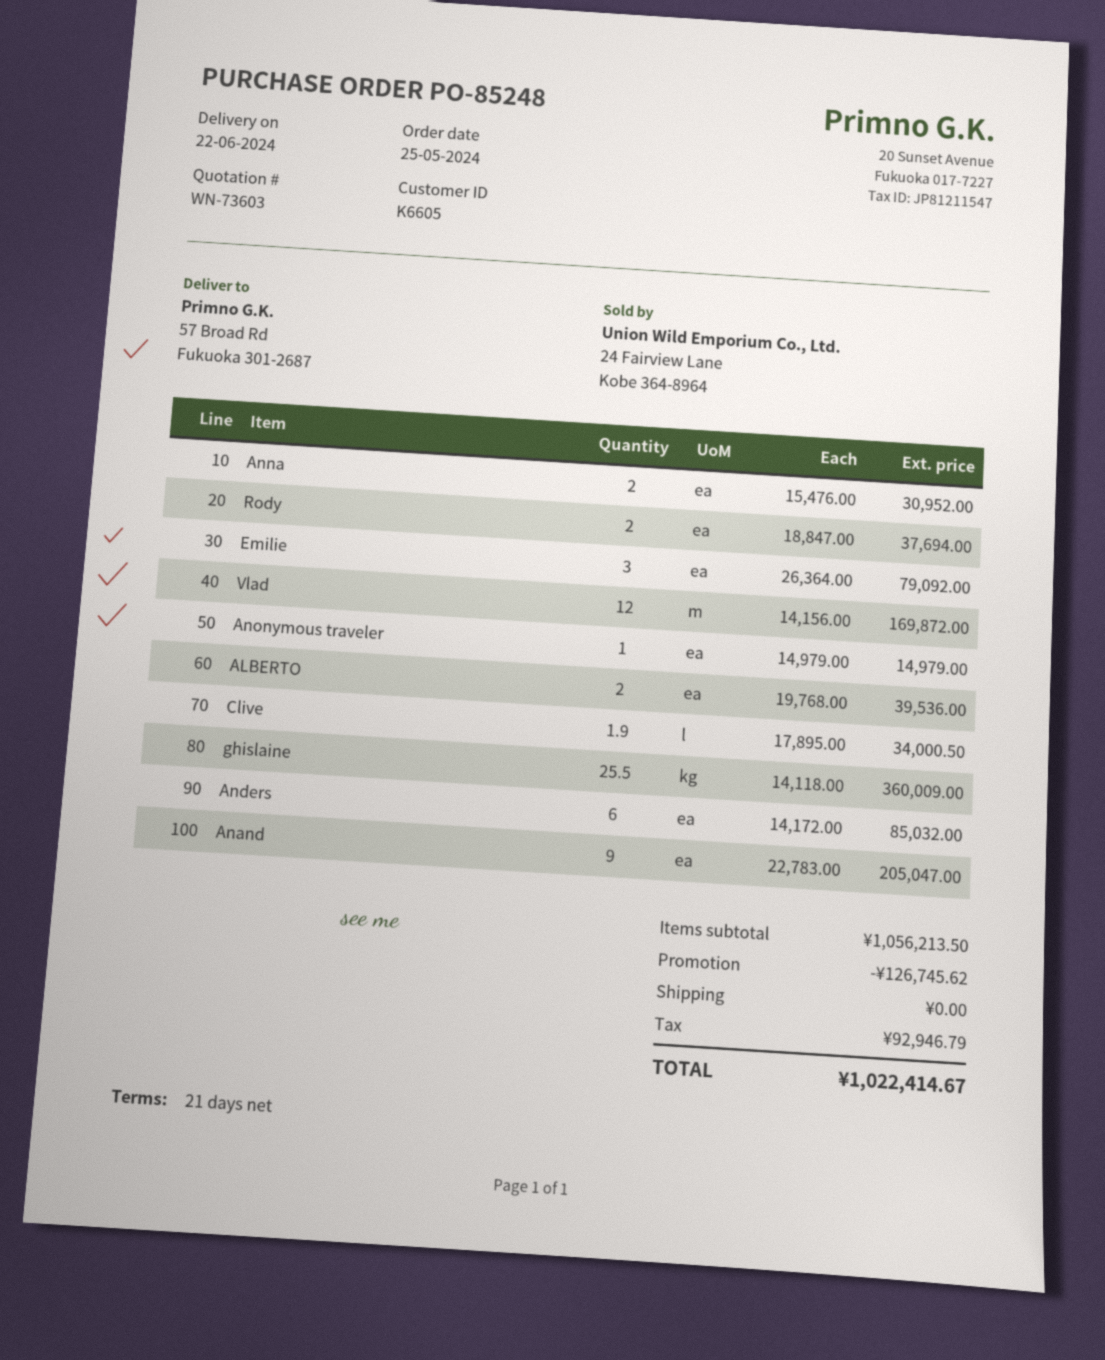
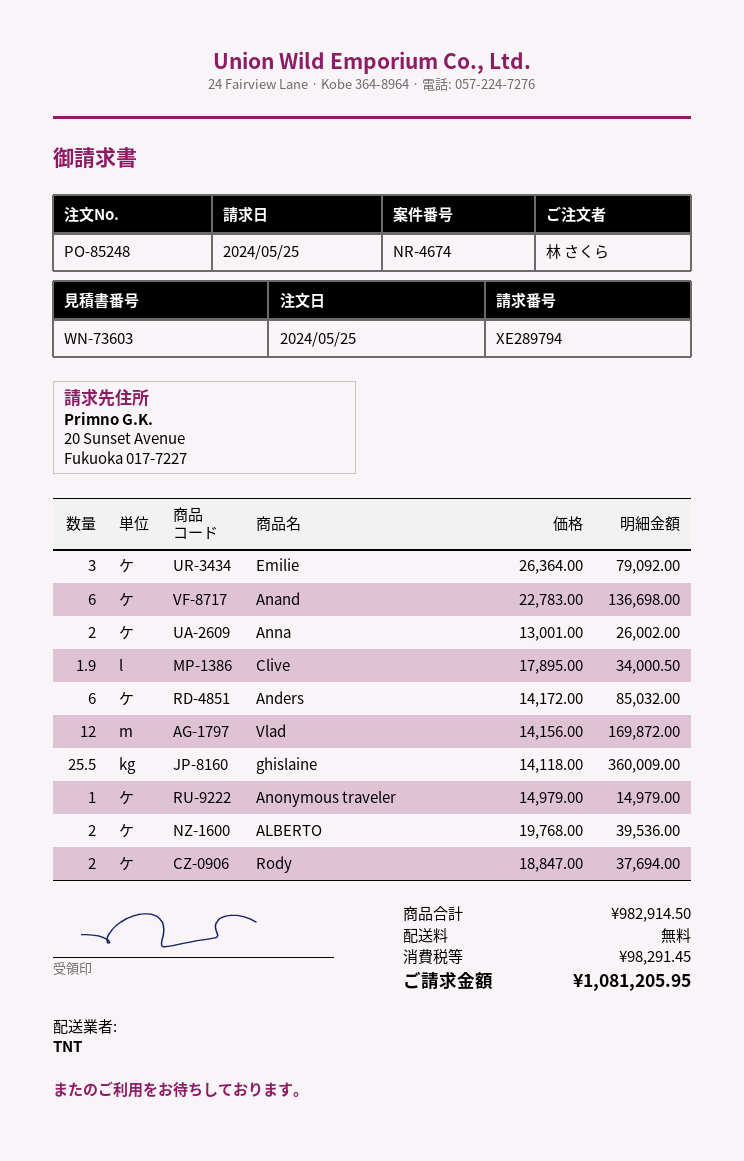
Anna: 2 x 15476.00 = 30952.00 -> 2 x 13001.00 = 26002.00
Anand: 9 x 22783.00 = 205047.00 -> 6 x 22783.00 = 136698.00
subtotal: 1056213.50 -> 982914.50
discount: 126745.62 -> none
tax: 92946.79 -> 98291.45
total: 1022414.67 -> 1081205.95

